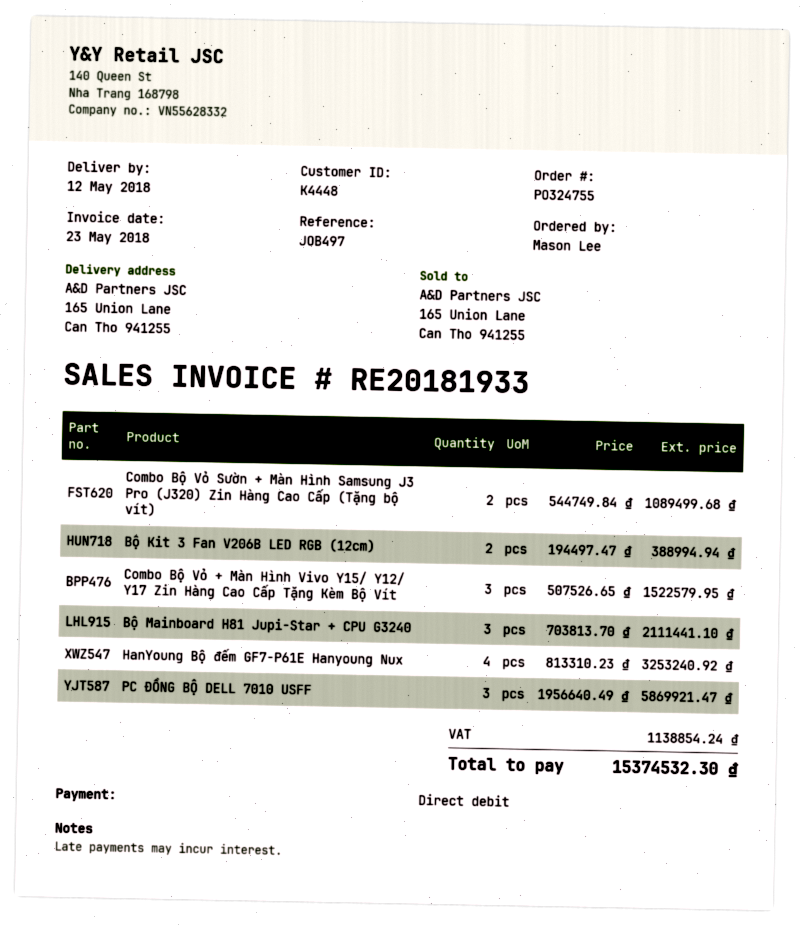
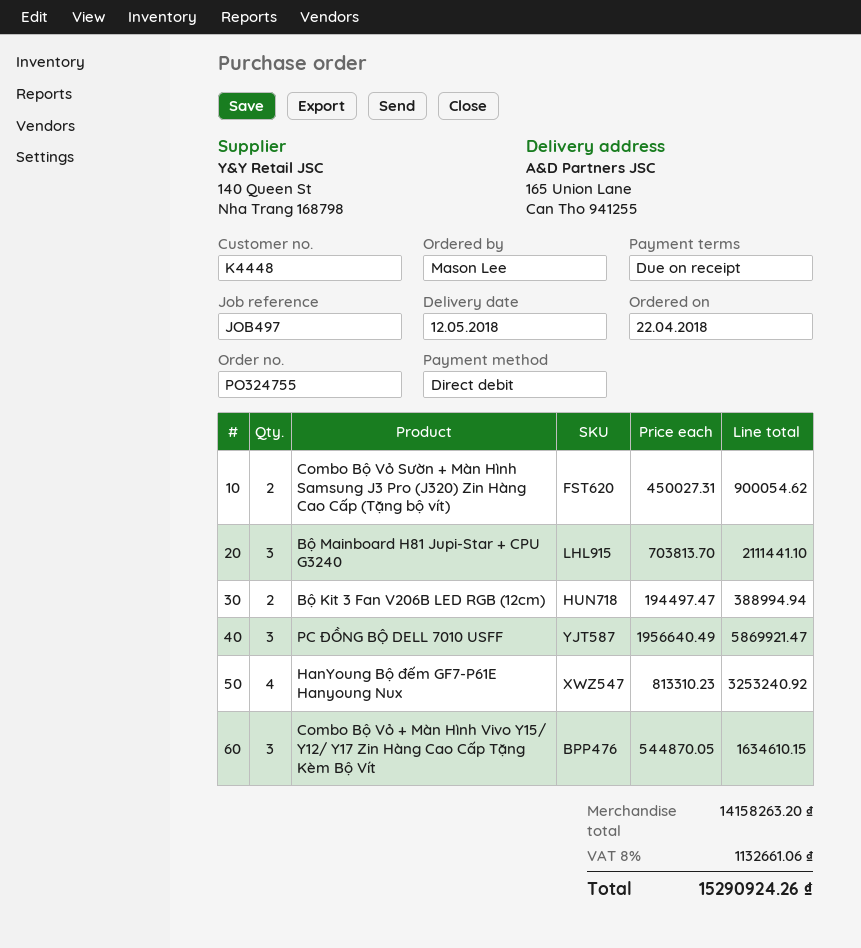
Combo Bộ Vỏ Sườn + Màn Hình Samsung J3 Pro (J320) Zin Hàng Cao Cấp (Tặng bộ vít): 2 x 544749.84 = 1089499.68 -> 2 x 450027.31 = 900054.62
Combo Bộ Vỏ + Màn Hình Vivo Y15/ Y12/ Y17 Zin Hàng Cao Cấp Tặng Kèm Bộ Vít: 3 x 507526.65 = 1522579.95 -> 3 x 544870.05 = 1634610.15
tax: 1138854.24 -> 1132661.06
total: 15374532.30 -> 15290924.26

